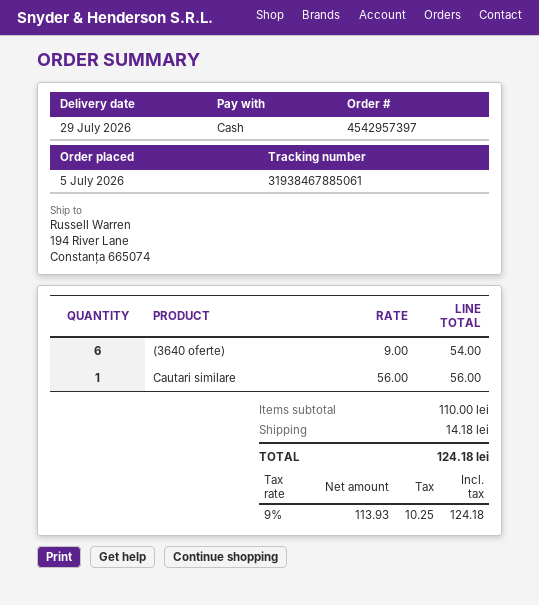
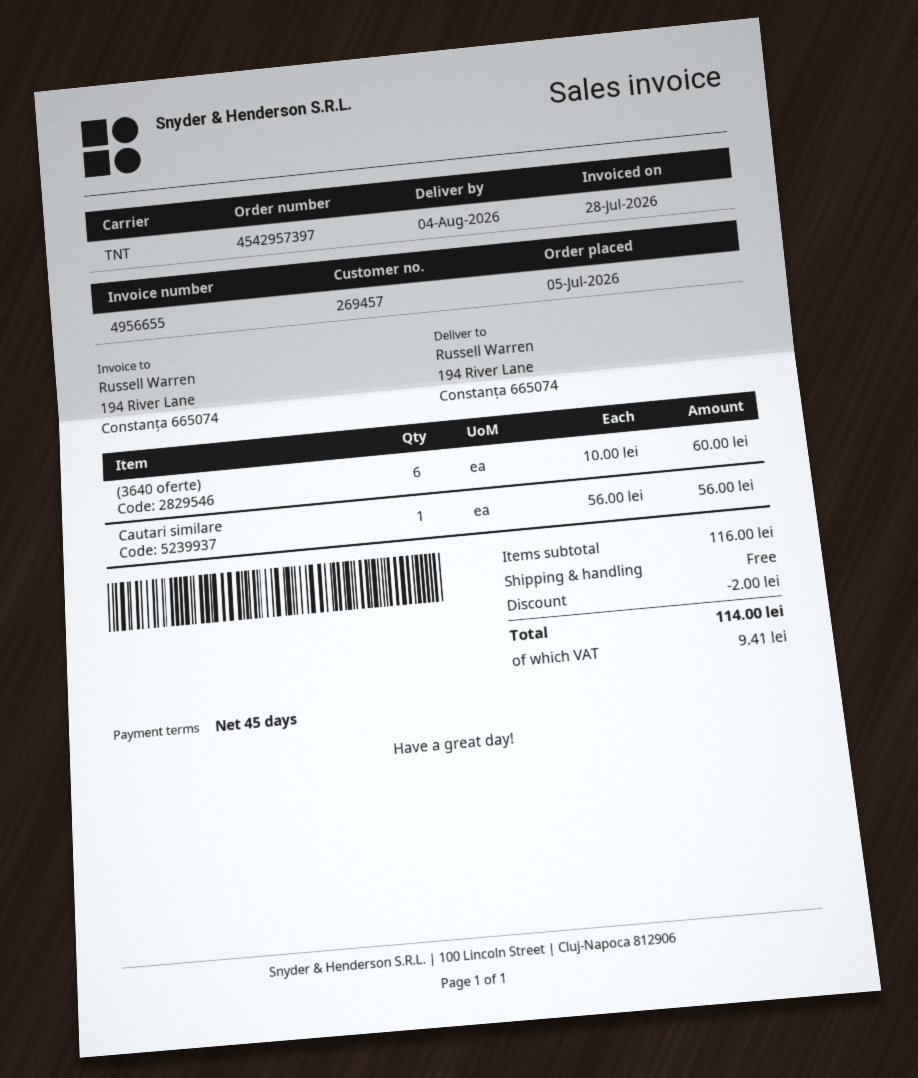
delivery date: 2026-07-29 -> 2026-08-04
(3640 oferte): 6 x 9.00 = 54.00 -> 6 x 10.00 = 60.00
subtotal: 110.00 -> 116.00
discount: none -> 2.00
shipping: 14.18 -> 0.00
tax: 10.25 -> 9.41
total: 124.18 -> 114.00

